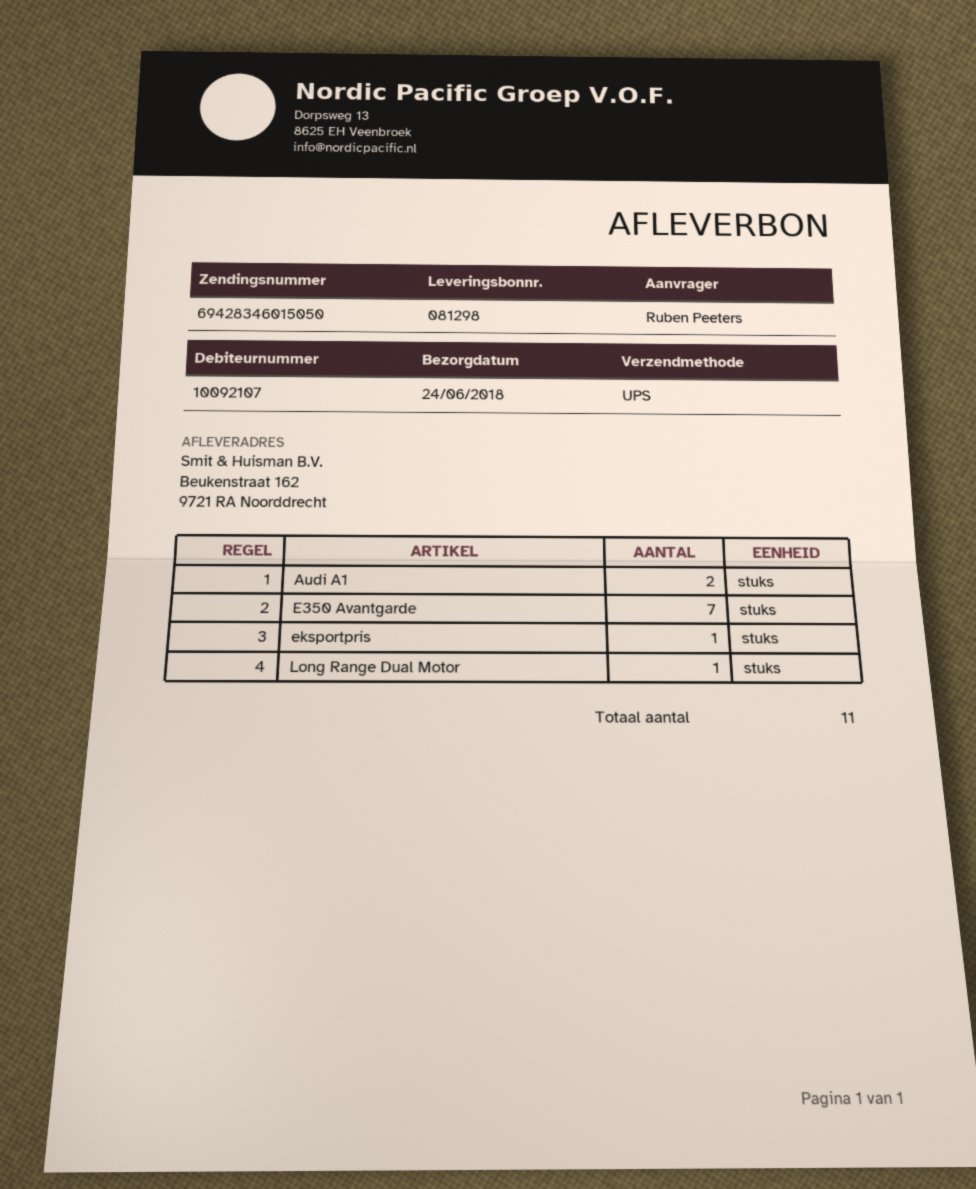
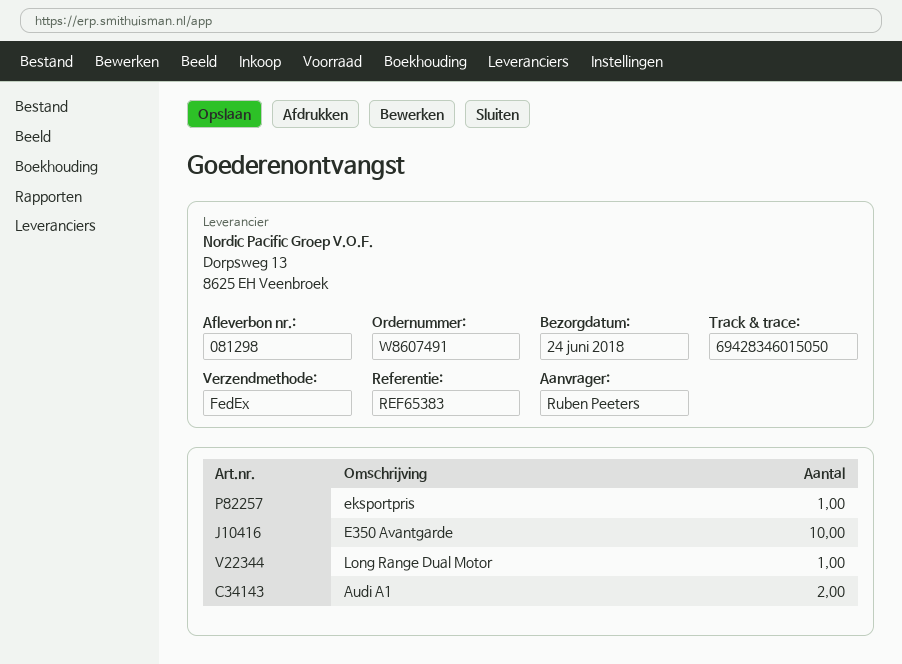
shipping method: UPS -> FedEx
E350 Avantgarde: 7 -> 10

